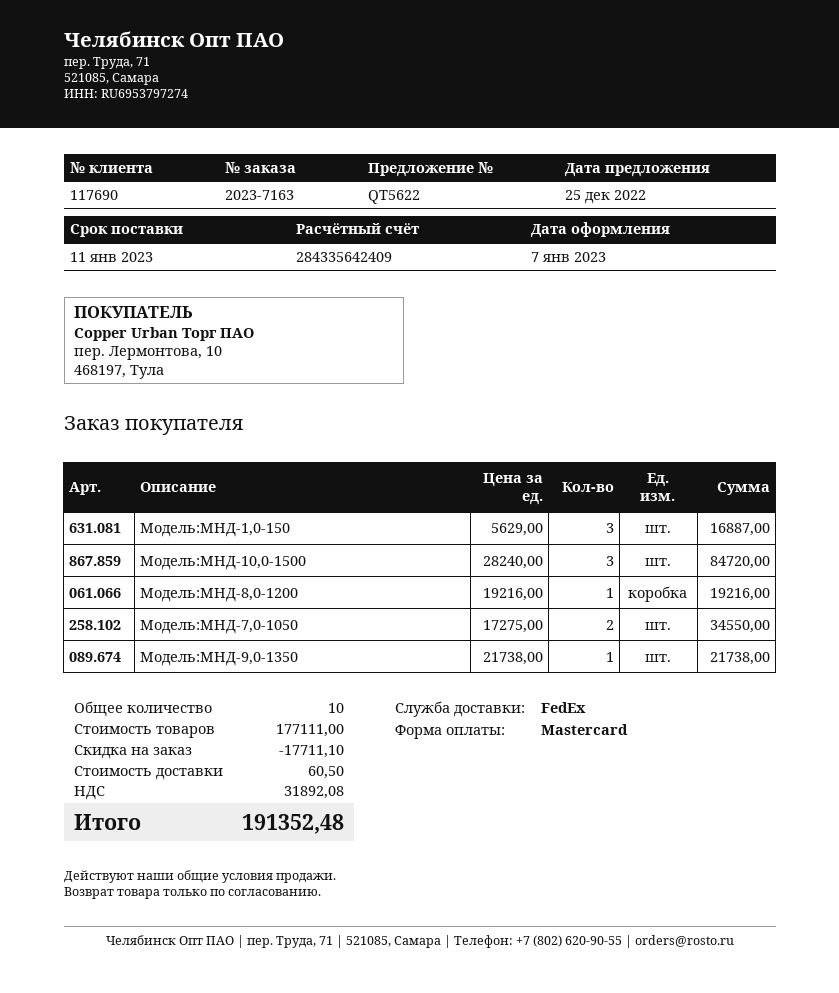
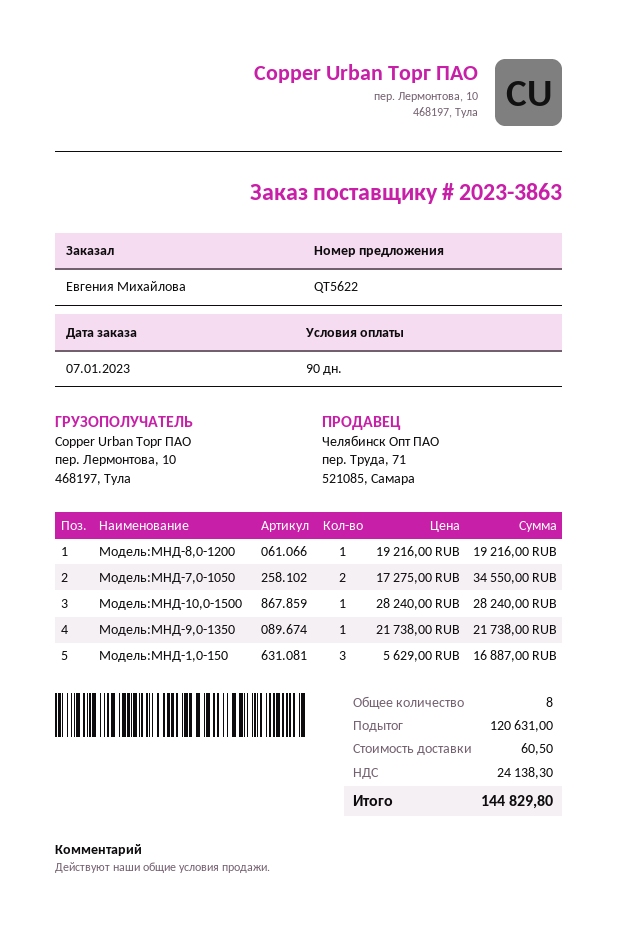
order number: 2023-7163 -> 2023-3863
Модель:МНД-10,0-1500: 3 x 28240.00 = 84720.00 -> 1 x 28240.00 = 28240.00
total quantity: 10 -> 8
subtotal: 177111.00 -> 120631.00
discount: 17711.10 -> none
tax: 31892.08 -> 24138.30
total: 191352.48 -> 144829.80

